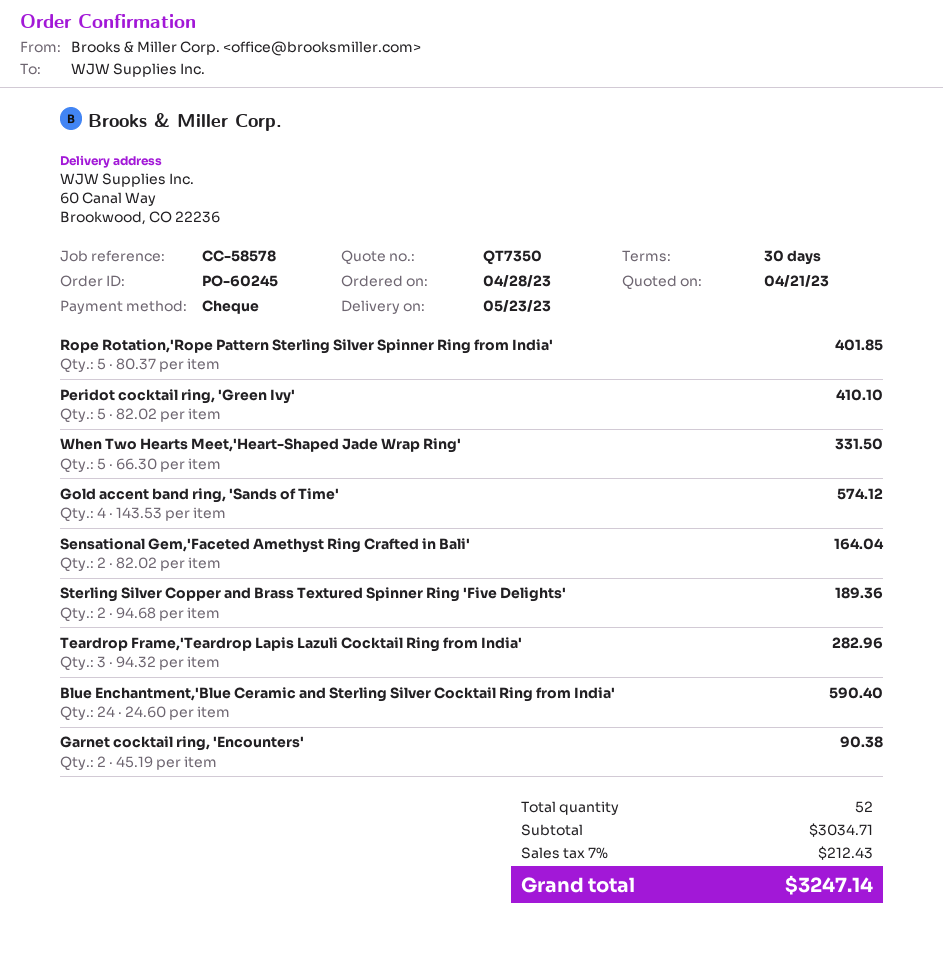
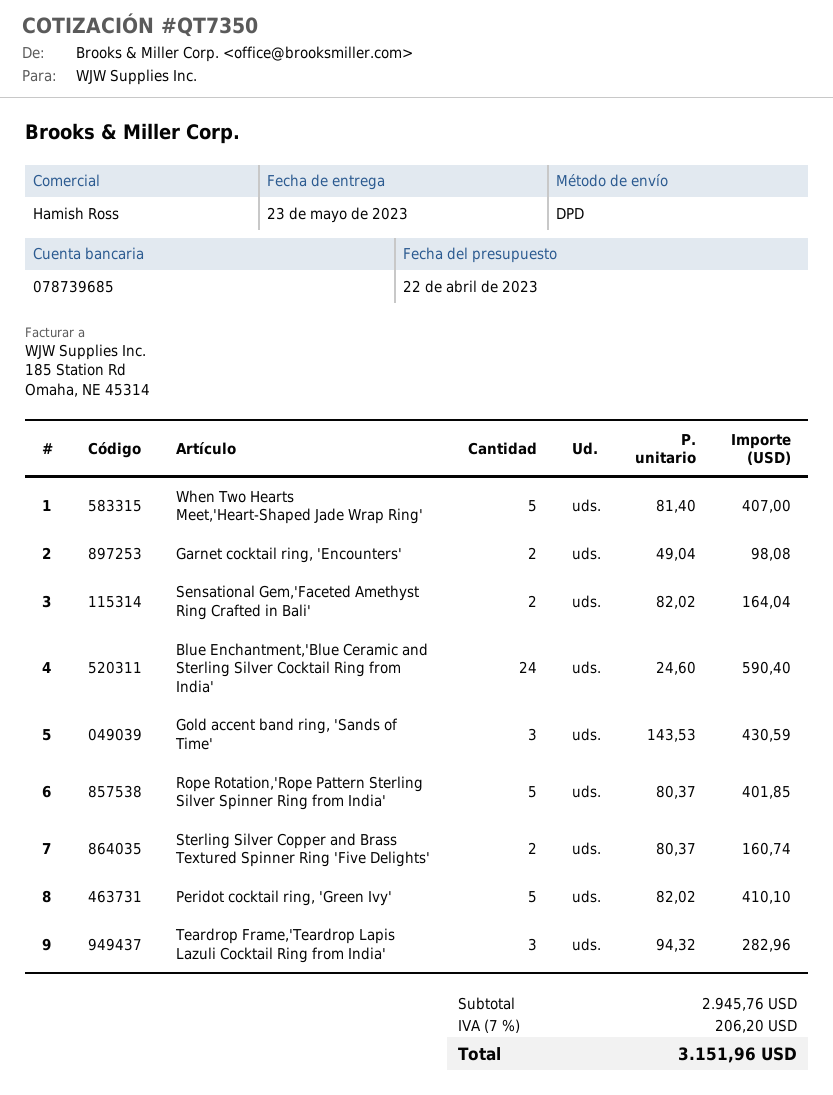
quote date: 2023-04-21 -> 2023-04-22
When Two Hearts Meet,'Heart-Shaped Jade Wrap Ring': 5 x 66.30 = 331.50 -> 5 x 81.40 = 407.00
Gold accent band ring, 'Sands of Time': 4 x 143.53 = 574.12 -> 3 x 143.53 = 430.59
Sterling Silver Copper and Brass Textured Spinner Ring 'Five Delights': 2 x 94.68 = 189.36 -> 2 x 80.37 = 160.74
Garnet cocktail ring, 'Encounters': 2 x 45.19 = 90.38 -> 2 x 49.04 = 98.08
subtotal: 3034.71 -> 2945.76
tax: 7% = 212.43 -> 7% = 206.20
total: 3247.14 -> 3151.96

